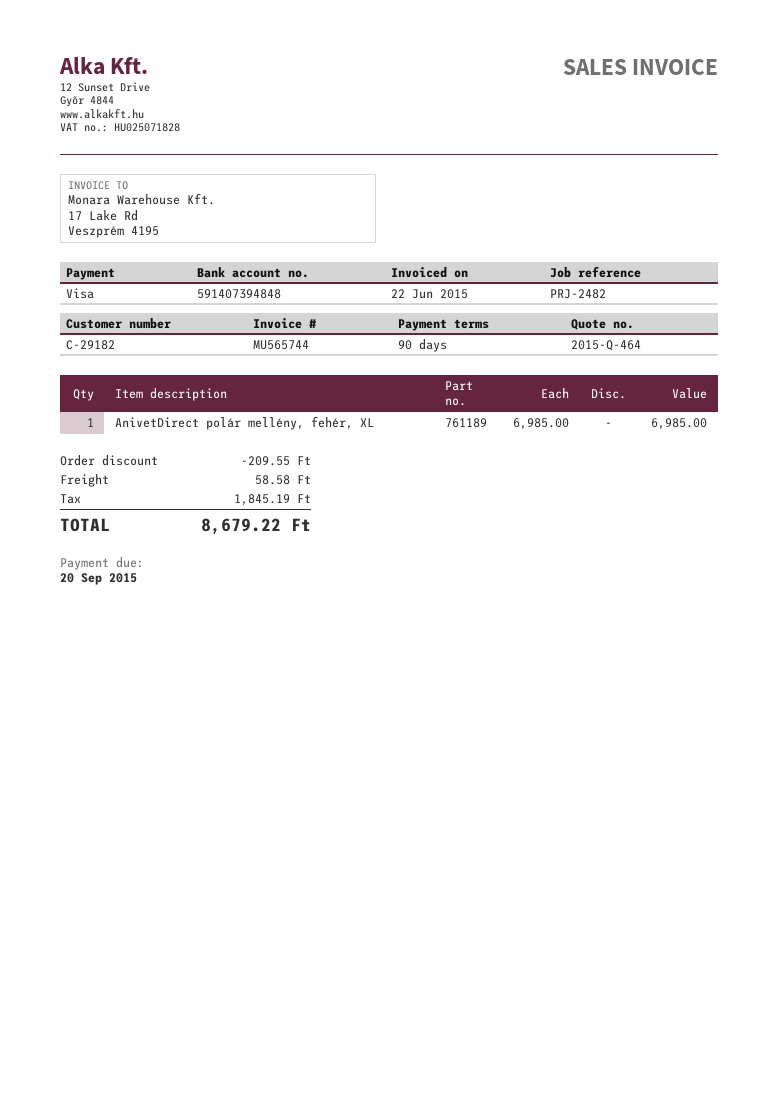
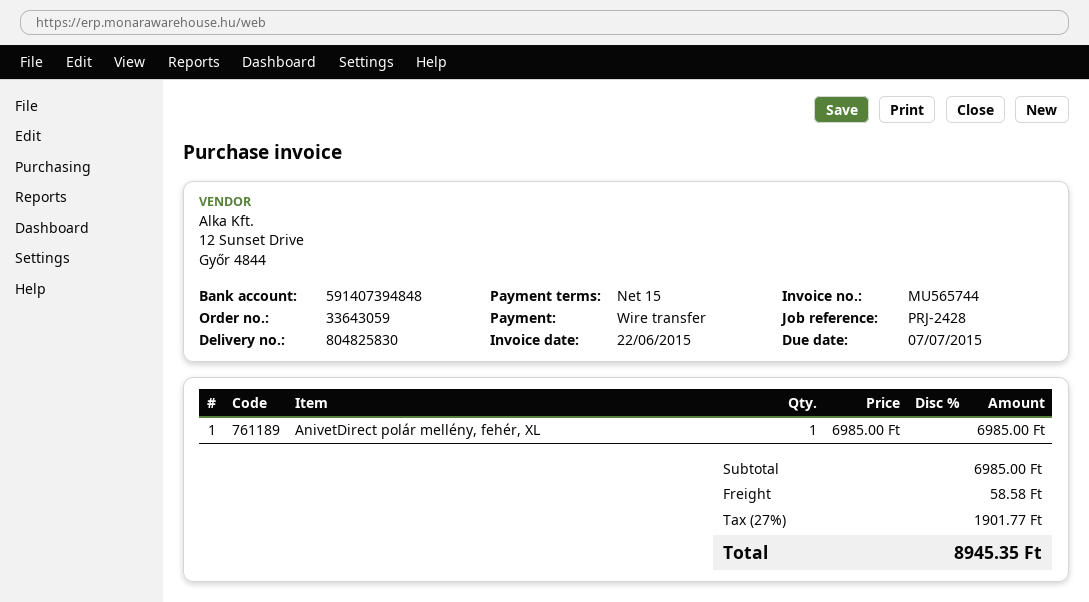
payment terms: 90 days -> 15 days
due date: 2015-09-20 -> 2015-07-07
reference: PRJ-2482 -> PRJ-2428
payment method: Visa -> bank transfer
discount: 209.55 -> none
tax: 1845.19 -> 1901.77
total: 8679.22 -> 8945.35

